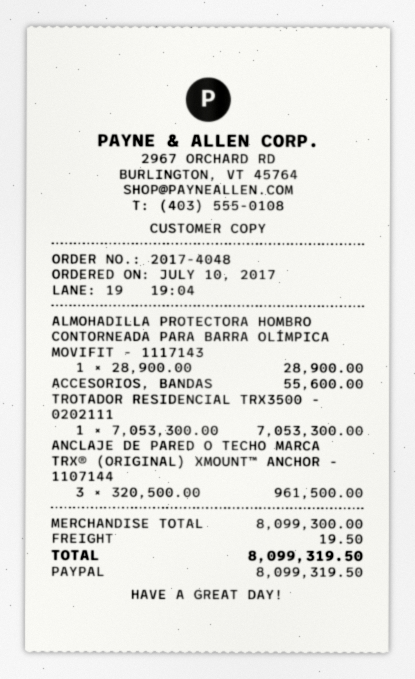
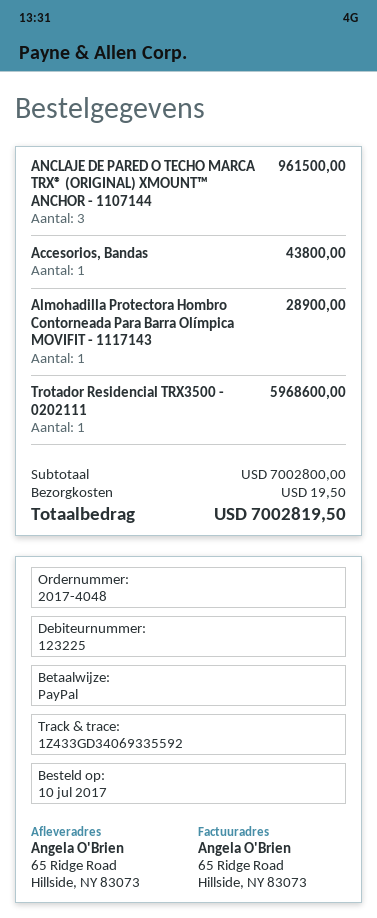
ACCESORIOS, BANDAS: 1 for 55600.00 -> 1 for 43800.00
TROTADOR RESIDENCIAL TRX3500 - 0202111: 1 for 7053300.00 -> 1 for 5968600.00
subtotal: 8099300.00 -> 7002800.00
total: 8099319.50 -> 7002819.50

